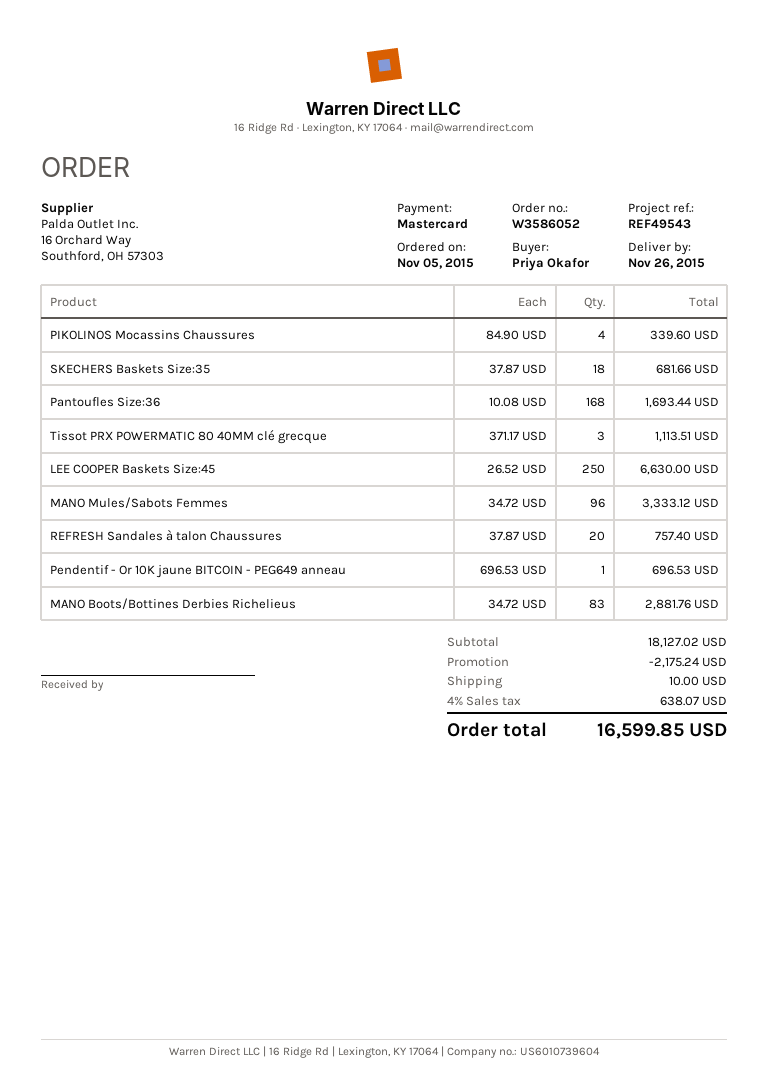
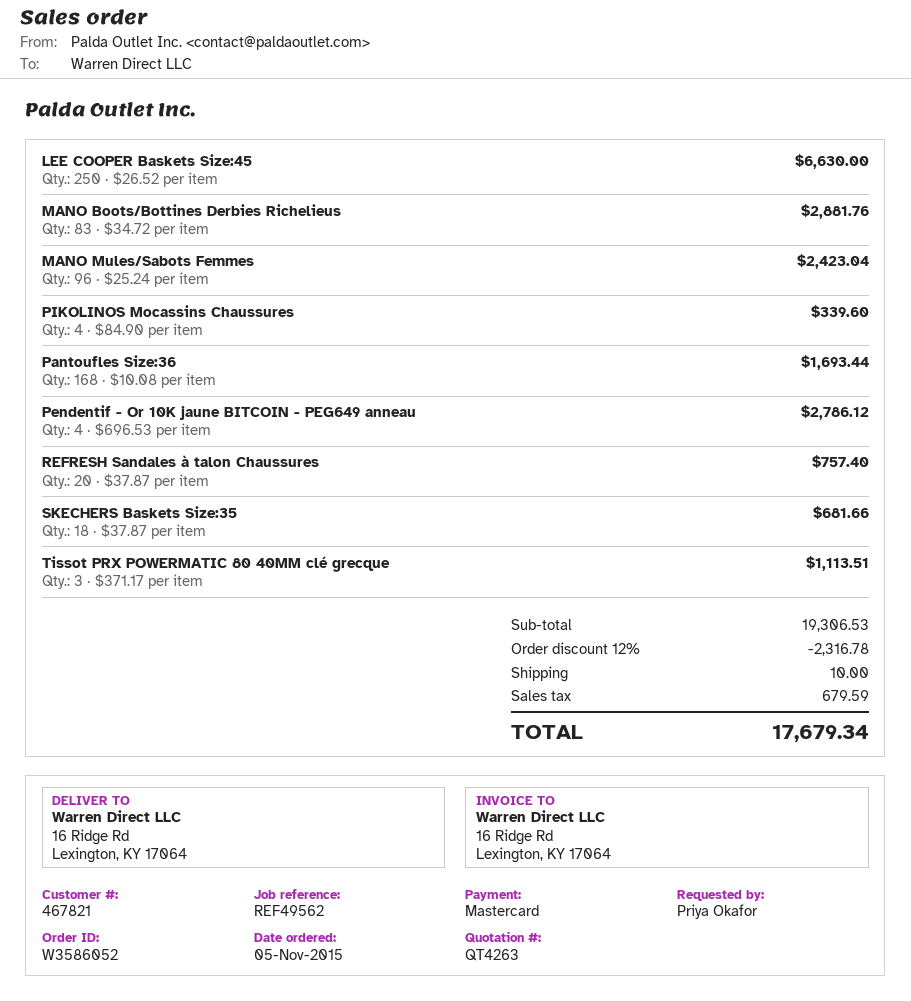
reference: REF49543 -> REF49562
MANO Mules/Sabots Femmes: 96 x 34.72 = 3333.12 -> 96 x 25.24 = 2423.04
Pendentif - Or 10K jaune BITCOIN - PEG649 anneau: 1 x 696.53 = 696.53 -> 4 x 696.53 = 2786.12
subtotal: 18127.02 -> 19306.53
discount: 2175.24 -> 2316.78
tax: 638.07 -> 679.59
total: 16599.85 -> 17679.34

